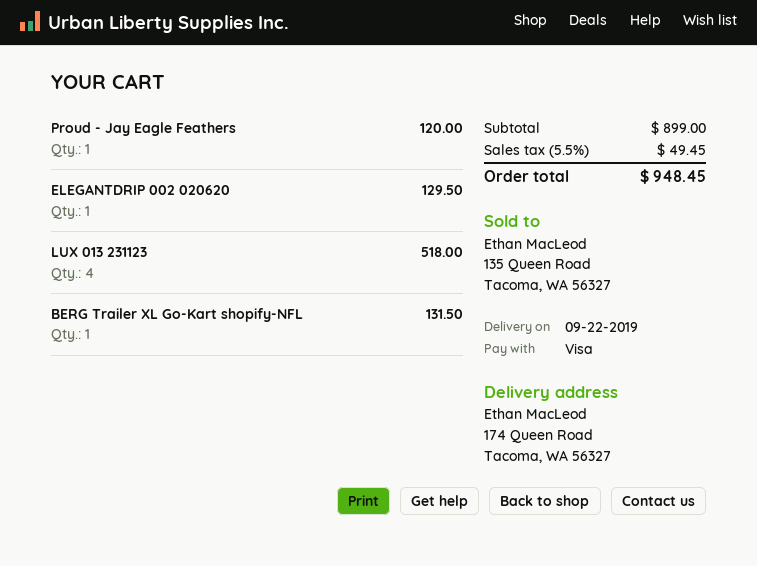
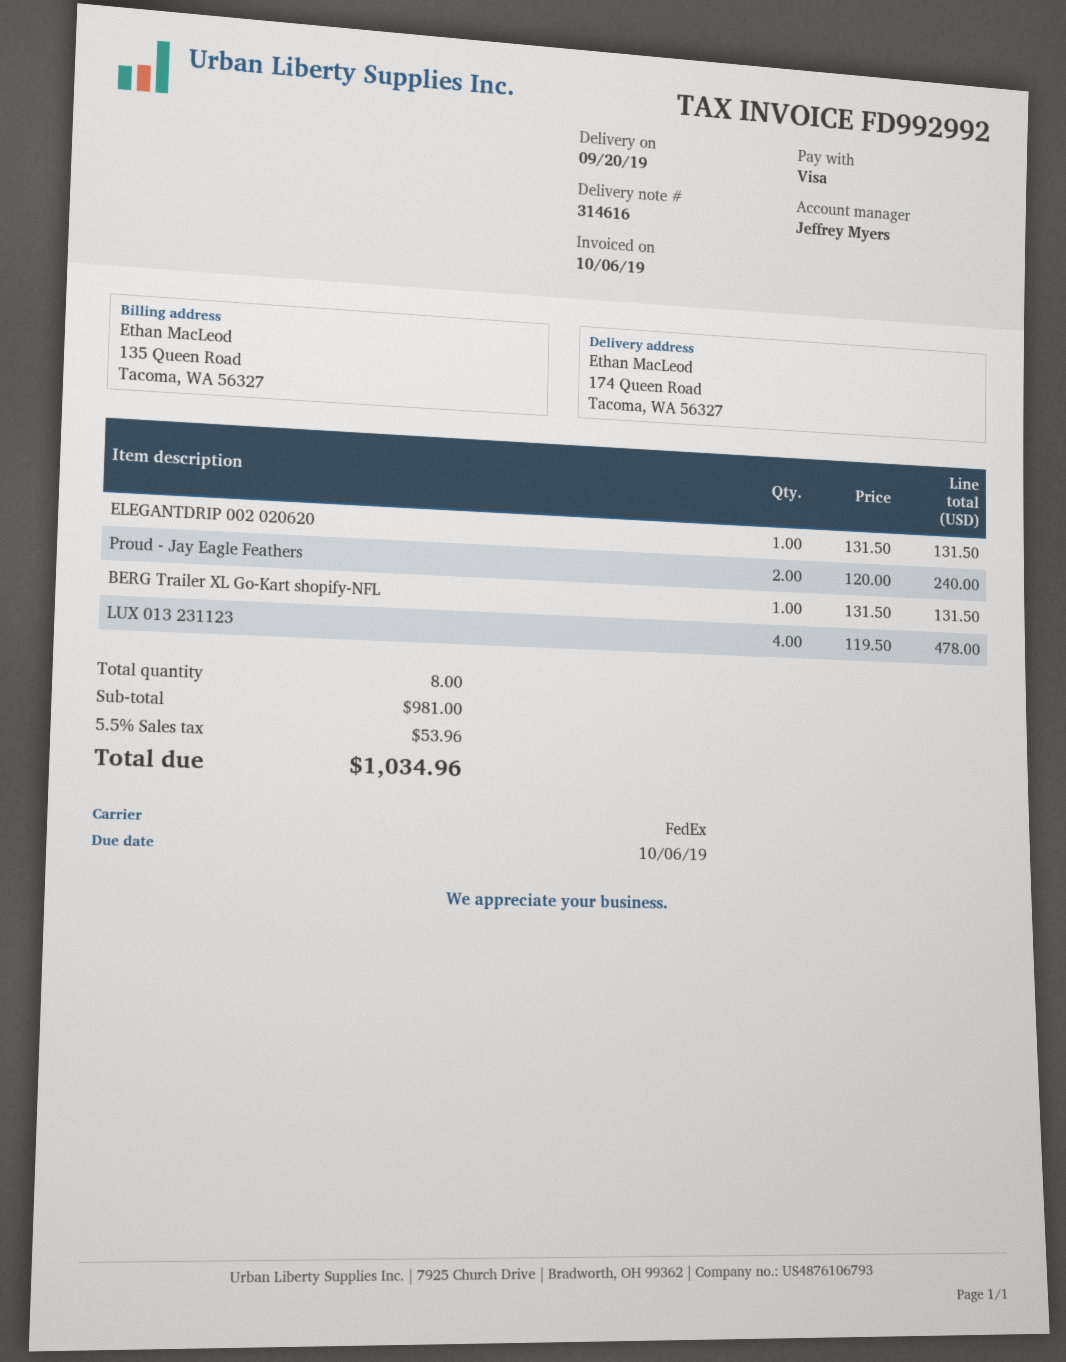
delivery date: 2019-09-22 -> 2019-09-20
Proud - Jay Eagle Feathers: 1 for 120.00 -> 2 for 240.00
ELEGANTDRIP 002 020620: 1 for 129.50 -> 1 for 131.50
LUX 013 231123: 4 for 518.00 -> 4 for 478.00
subtotal: 899.00 -> 981.00
tax: 5.5% = 49.45 -> 5.5% = 53.96
total: 948.45 -> 1034.96

